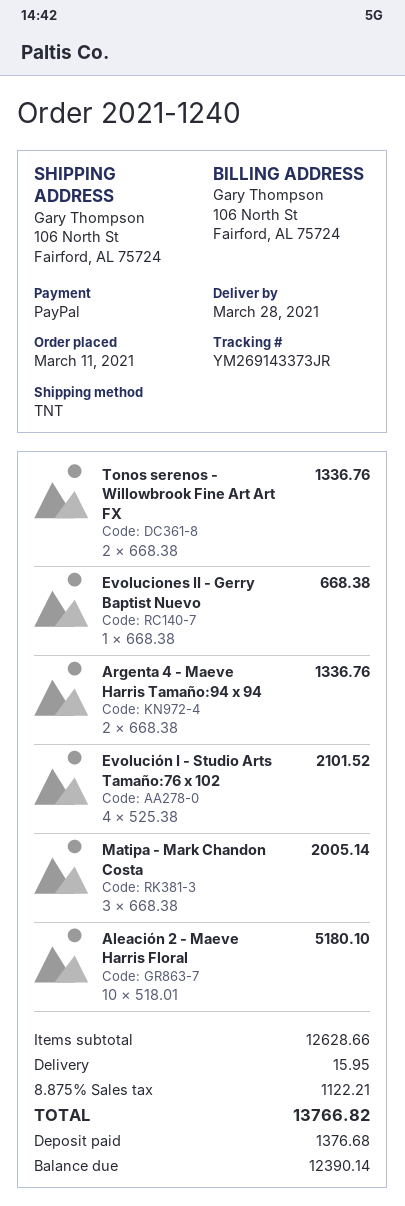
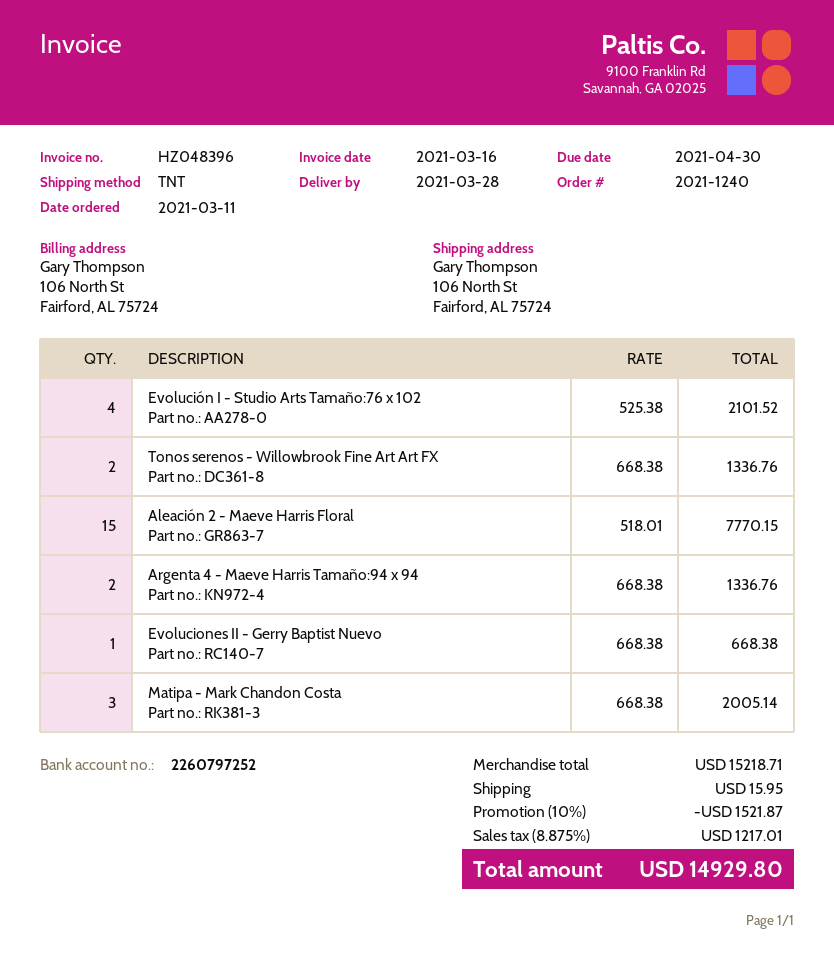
Aleación 2 - Maeve Harris Floral: 10 x 518.01 = 5180.10 -> 15 x 518.01 = 7770.15
subtotal: 12628.66 -> 15218.71
discount: none -> 10% = 1521.87
tax: 8.875% = 1122.21 -> 8.875% = 1217.01
total: 13766.82 -> 14929.80

